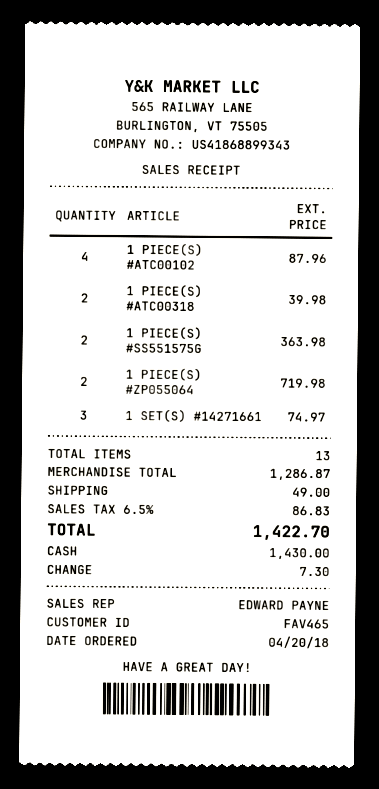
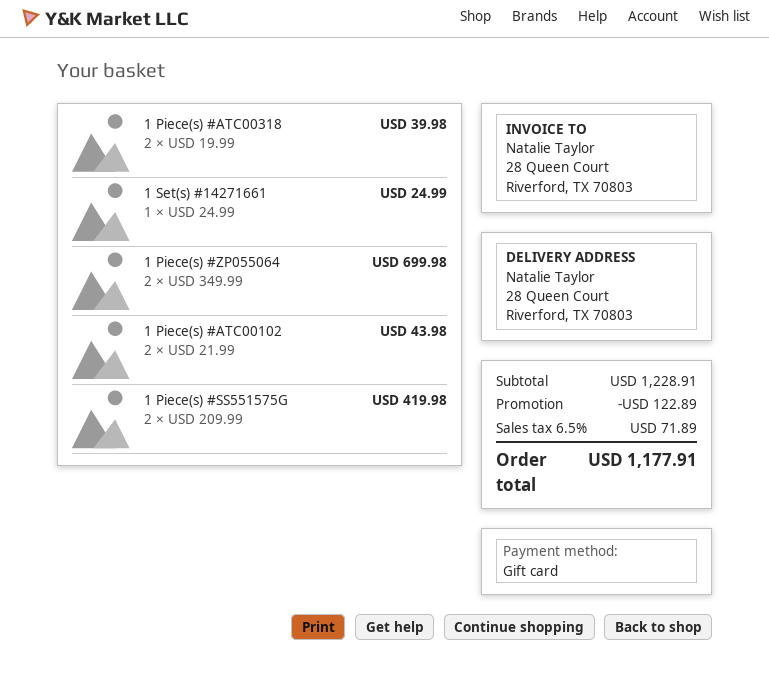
payment method: cash -> gift card
1 PIECE(S) #ATC00102: 4 for 87.96 -> 2 for 43.98
1 PIECE(S) #SS551575G: 2 for 363.98 -> 2 for 419.98
1 PIECE(S) #ZP055064: 2 for 719.98 -> 2 for 699.98
1 SET(S) #14271661: 3 for 74.97 -> 1 for 24.99
subtotal: 1286.87 -> 1228.91
discount: none -> 122.89
shipping: 49.00 -> none
tax: 6.5% = 86.83 -> 6.5% = 71.89
total: 1422.70 -> 1177.91

